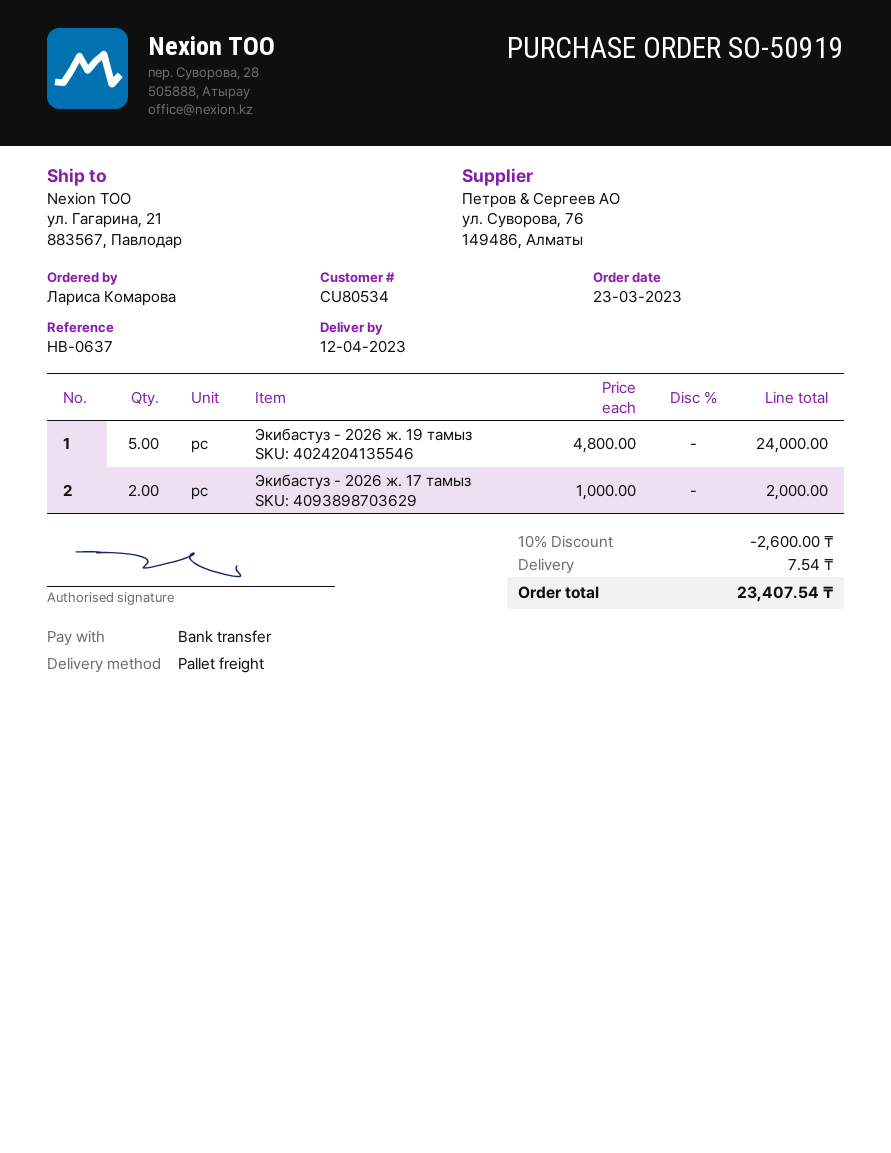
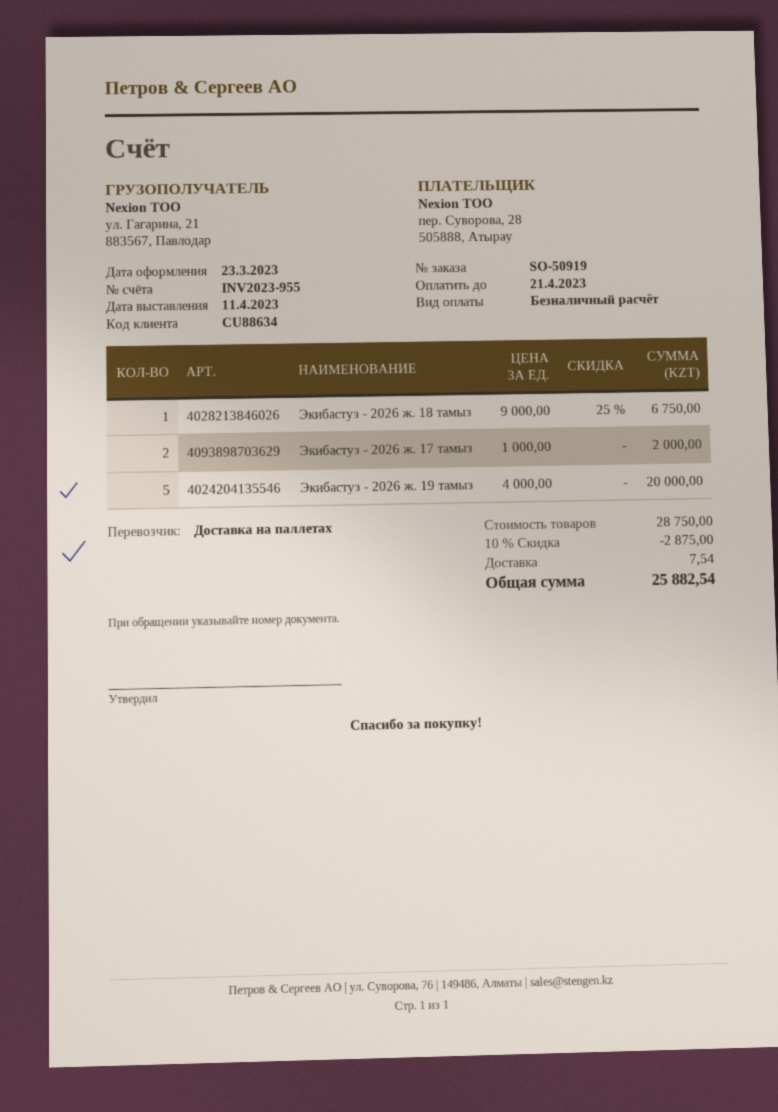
customer number: CU80534 -> CU88634
Экибастуз - 2026 ж. 19 тамыз: 5 x 4800.00 = 24000.00 -> 5 x 4000.00 = 20000.00
Экибастуз - 2026 ж. 18 тамыз: none -> 1 x 9000.00 - 25% = 6750.00
discount: 10% = 2600.00 -> 10% = 2875.00
total: 23407.54 -> 25882.54

